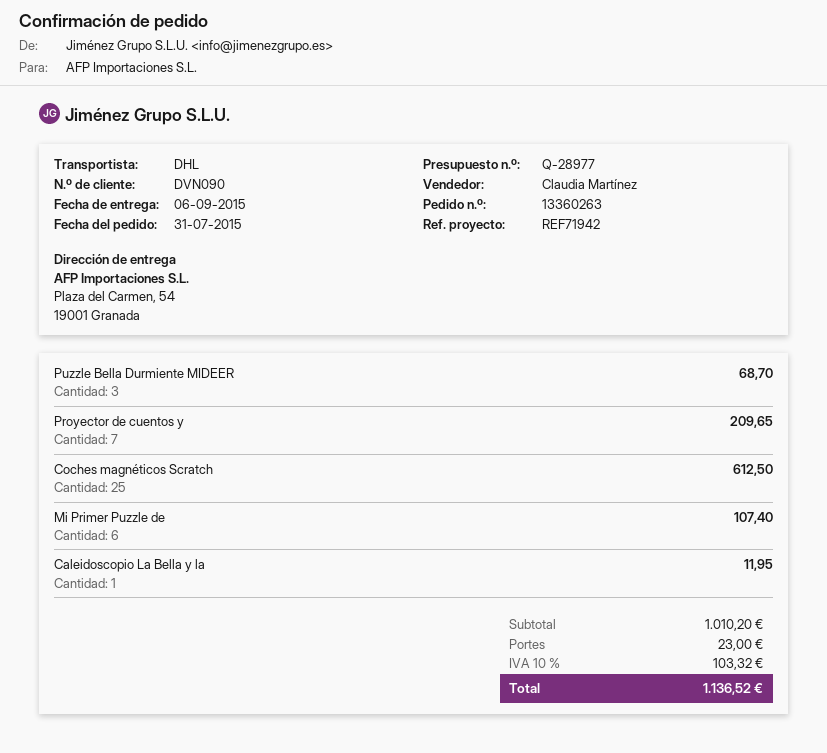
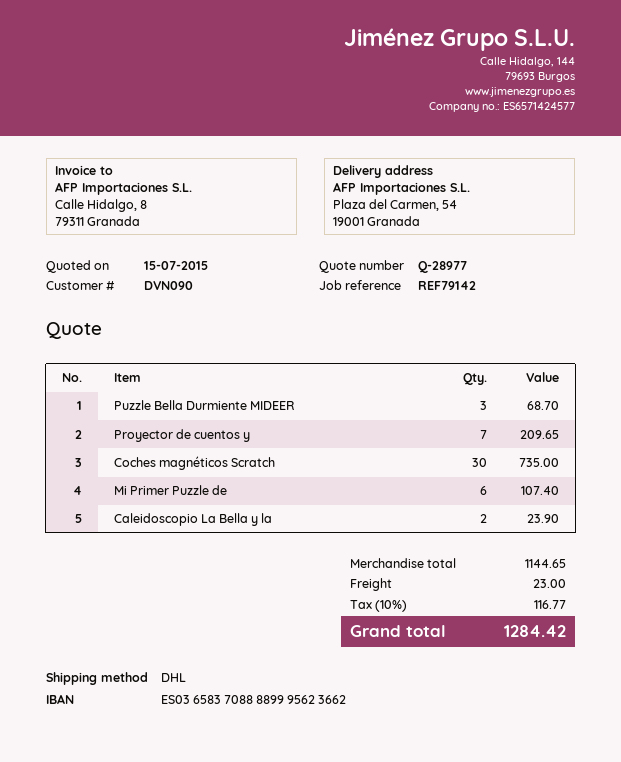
reference: REF71942 -> REF79142
Coches magnéticos Scratch: 25 for 612.50 -> 30 for 735.00
Caleidoscopio La Bella y la: 1 for 11.95 -> 2 for 23.90
subtotal: 1010.20 -> 1144.65
tax: 10% = 103.32 -> 10% = 116.77
total: 1136.52 -> 1284.42

